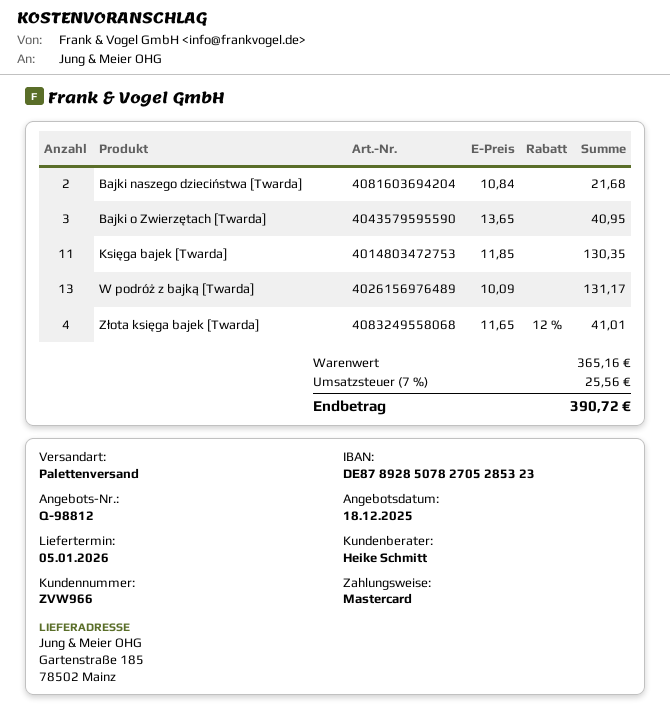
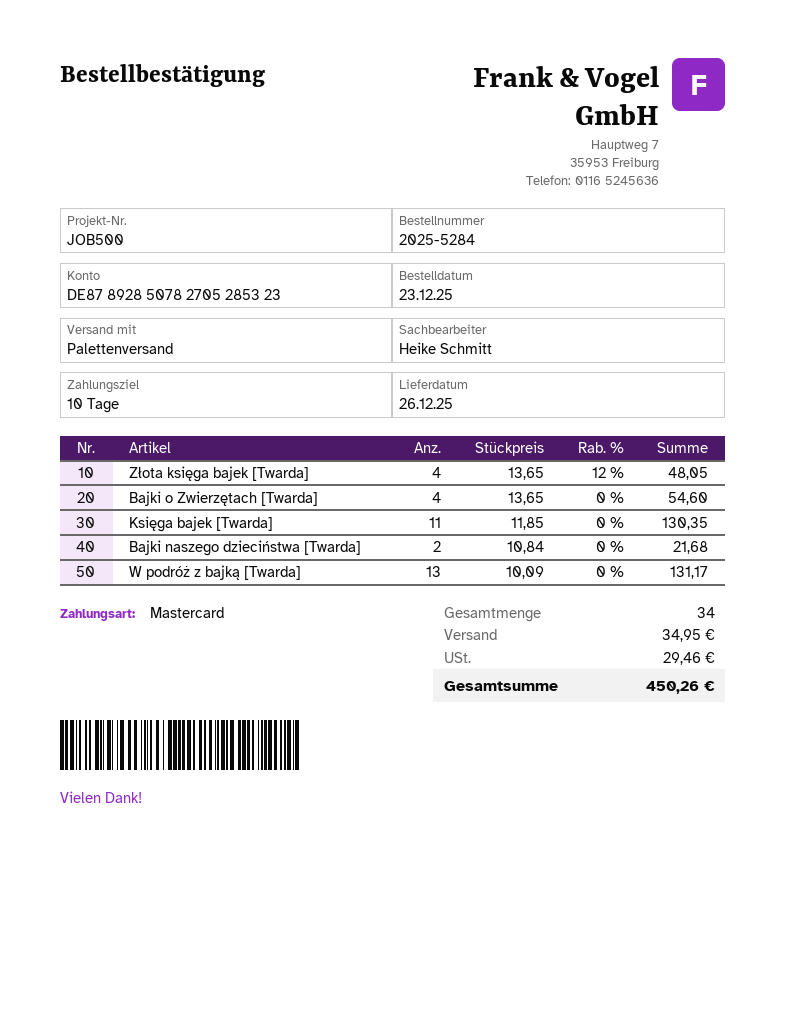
delivery date: 2026-01-05 -> 2025-12-26
Bajki o Zwierzętach [Twarda]: 3 x 13.65 = 40.95 -> 4 x 13.65 = 54.60
Złota księga bajek [Twarda]: 4 x 11.65 - 12% = 41.01 -> 4 x 13.65 - 12% = 48.05
shipping: none -> 34.95
tax: 25.56 -> 29.46
total: 390.72 -> 450.26

